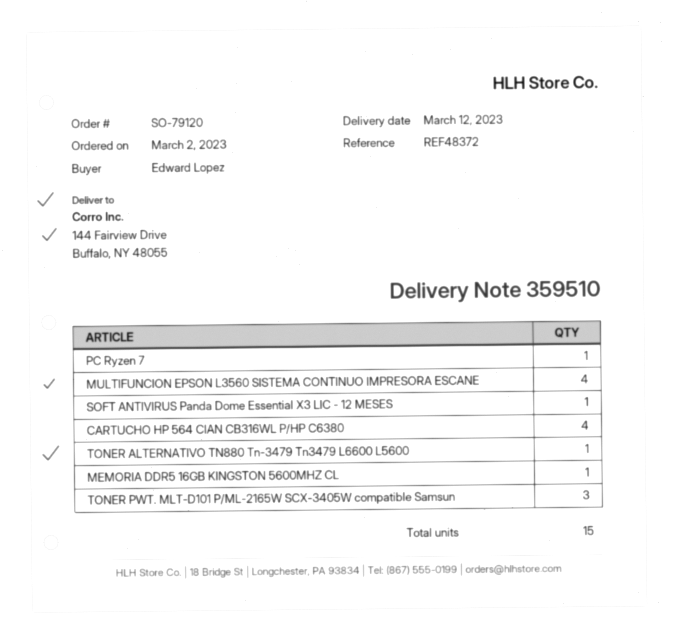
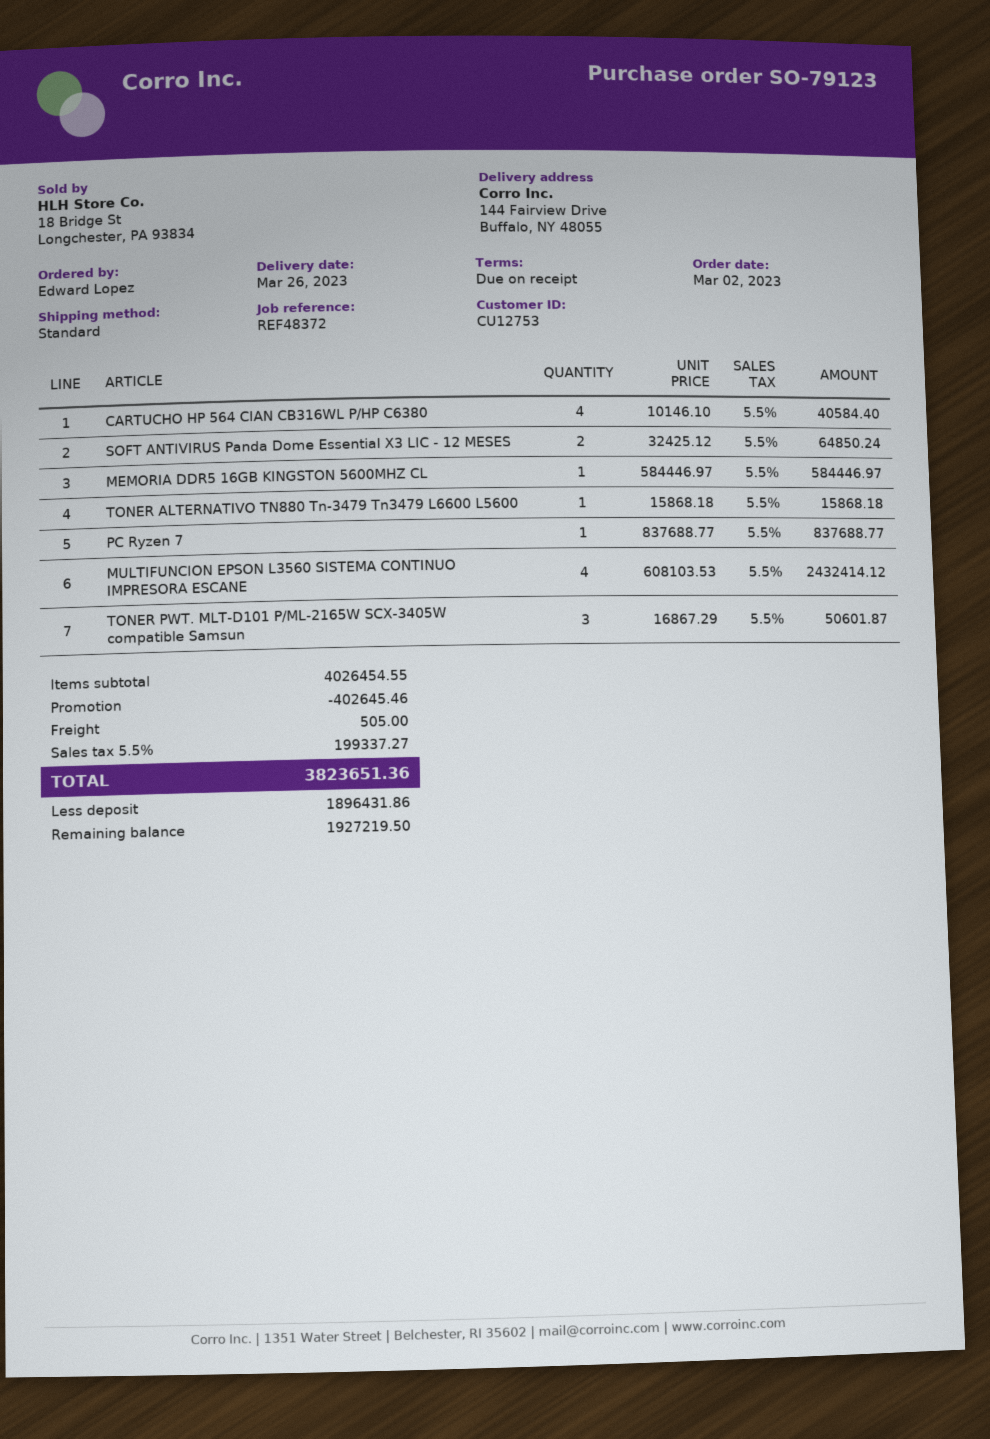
order number: SO-79120 -> SO-79123
delivery date: 2023-03-12 -> 2023-03-26
SOFT ANTIVIRUS Panda Dome Essential X3 LIC - 12 MESES: 1 -> 2

